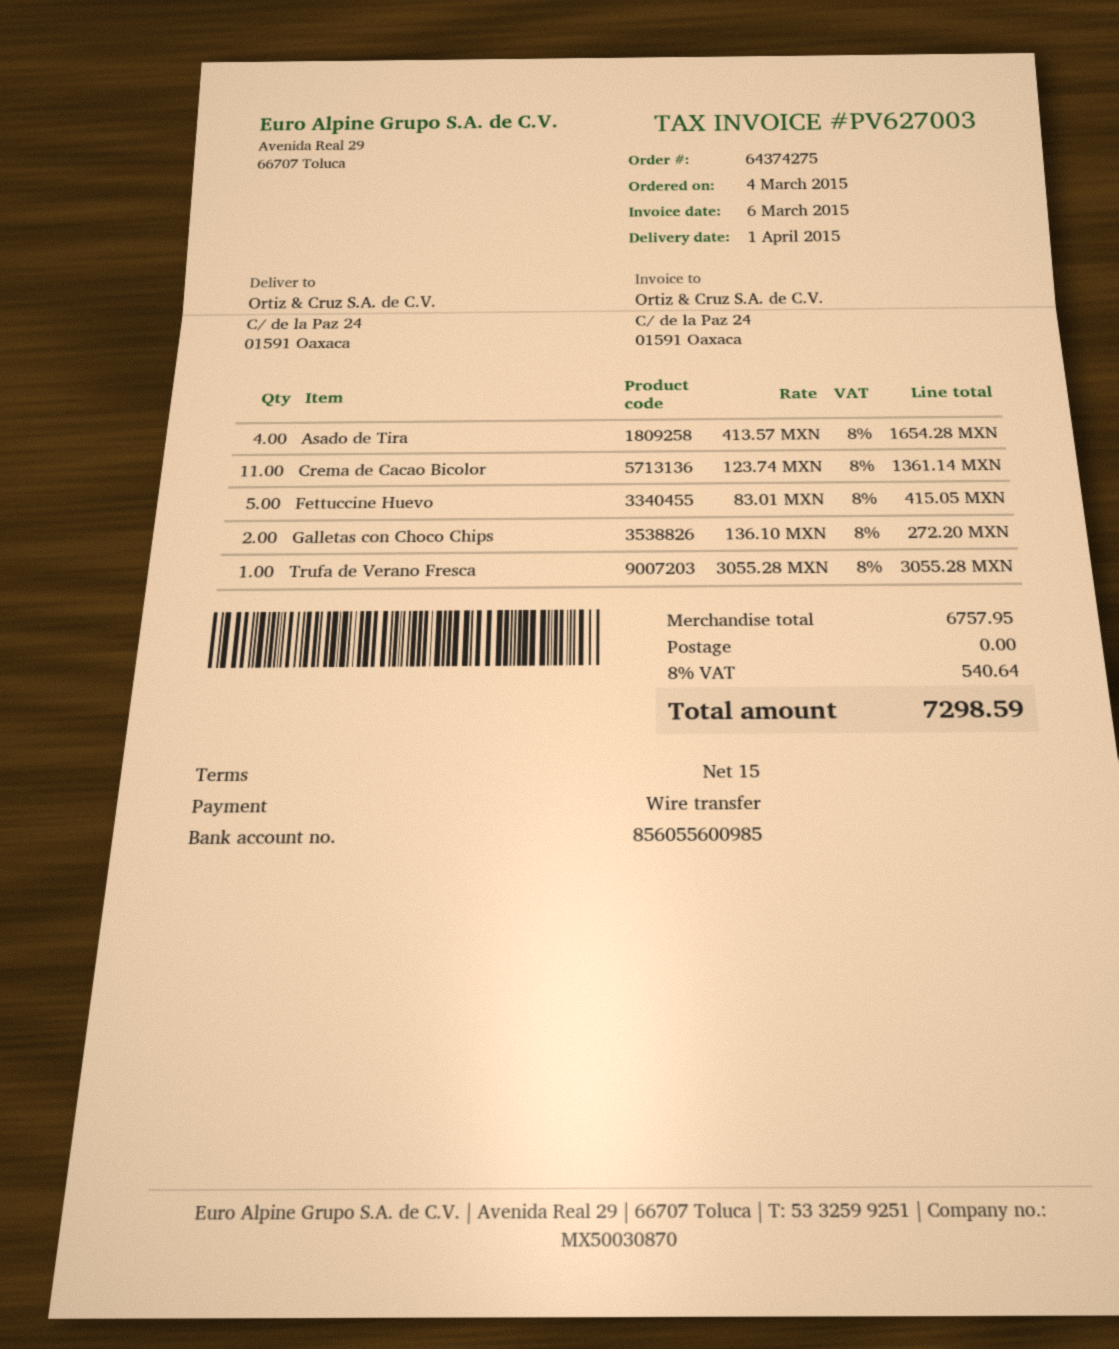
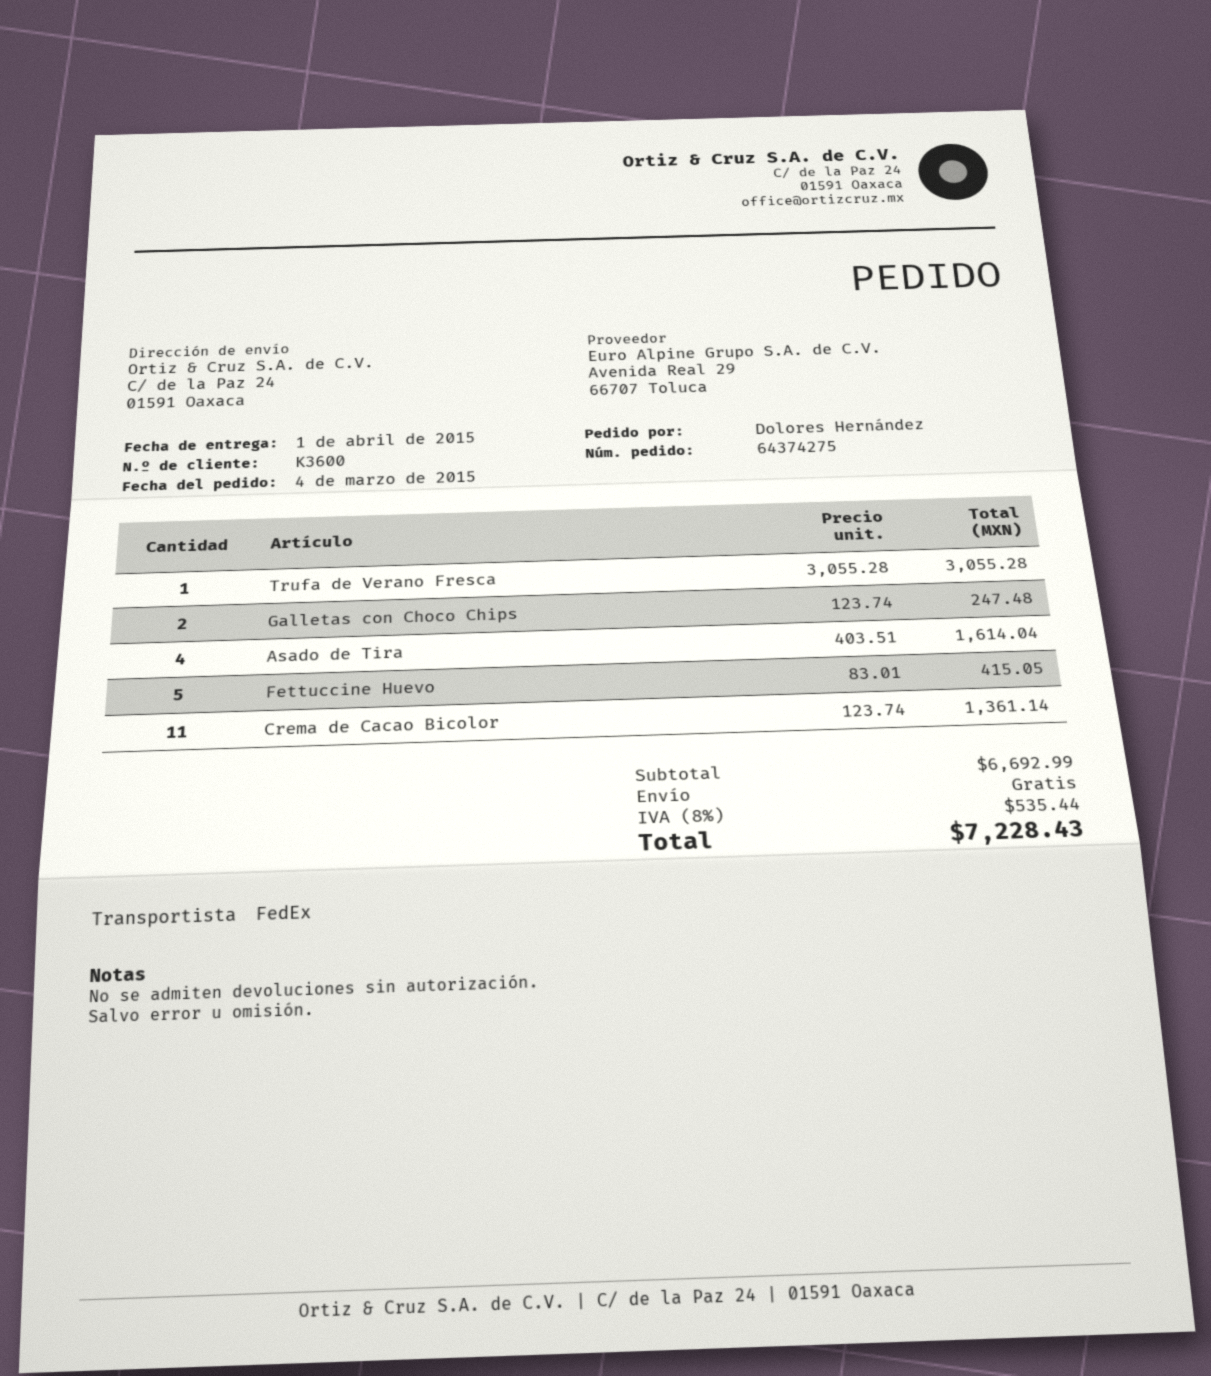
Asado de Tira: 4 x 413.57 = 1654.28 -> 4 x 403.51 = 1614.04
Galletas con Choco Chips: 2 x 136.10 = 272.20 -> 2 x 123.74 = 247.48
subtotal: 6757.95 -> 6692.99
tax: 8% = 540.64 -> 8% = 535.44
total: 7298.59 -> 7228.43

